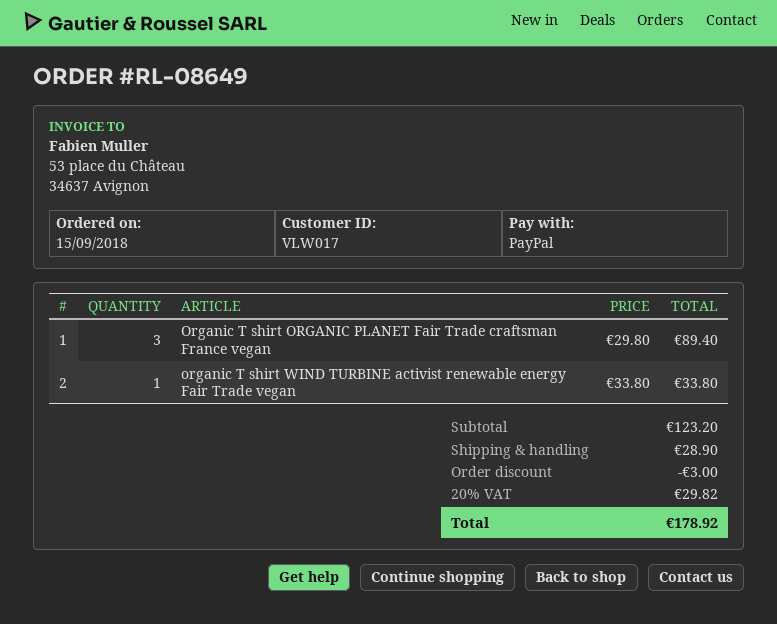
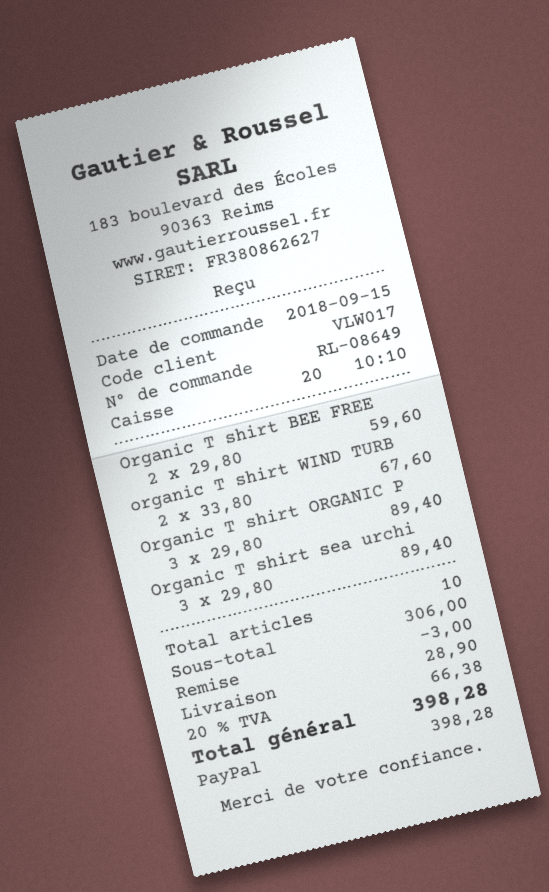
organic T shirt WIND TURBINE activist renewable energy Fair Trade vegan: 1 x 33.80 = 33.80 -> 2 x 33.80 = 67.60
Organic T shirt BEE FREE: none -> 2 x 29.80 = 59.60
Organic T shirt sea urchi: none -> 3 x 29.80 = 89.40
subtotal: 123.20 -> 306.00
tax: 20% = 29.82 -> 20% = 66.38
total: 178.92 -> 398.28

